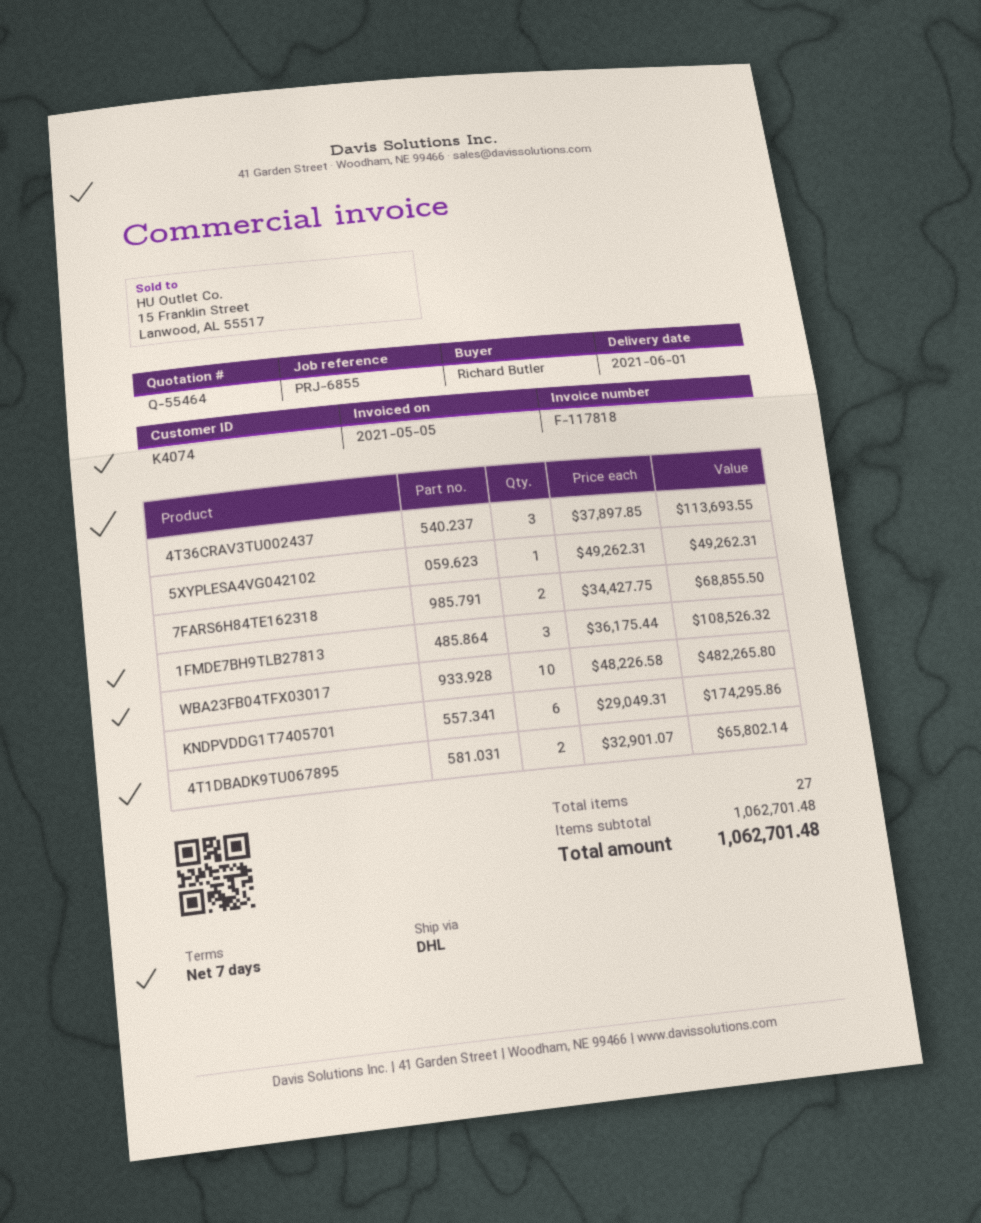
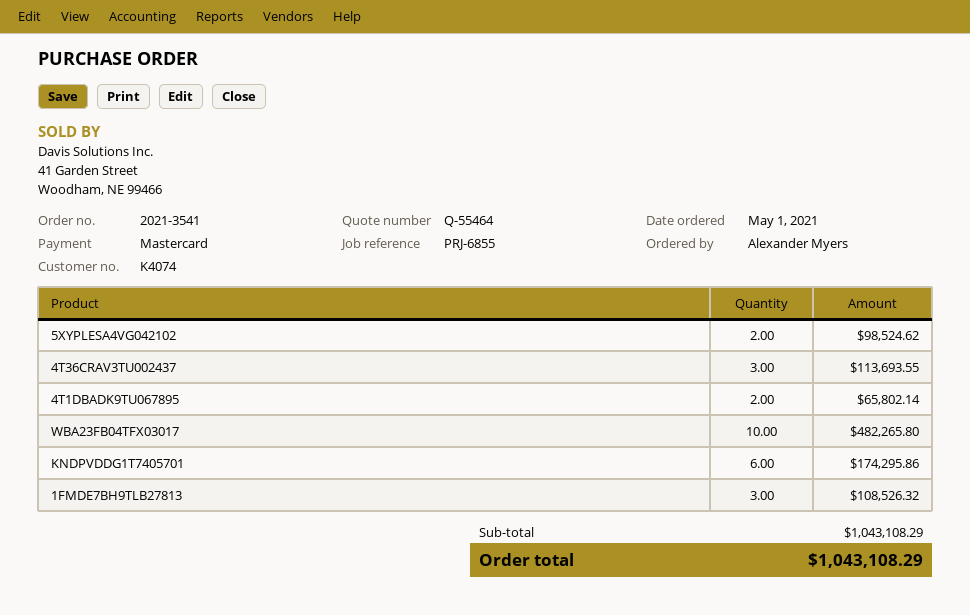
ordered by: Richard Butler -> Alexander Myers
5XYPLESA4VG042102: 1 for 49262.31 -> 2 for 98524.62
7FARS6H84TE162318: 2 for 68855.50 -> none
subtotal: 1062701.48 -> 1043108.29
total: 1062701.48 -> 1043108.29

